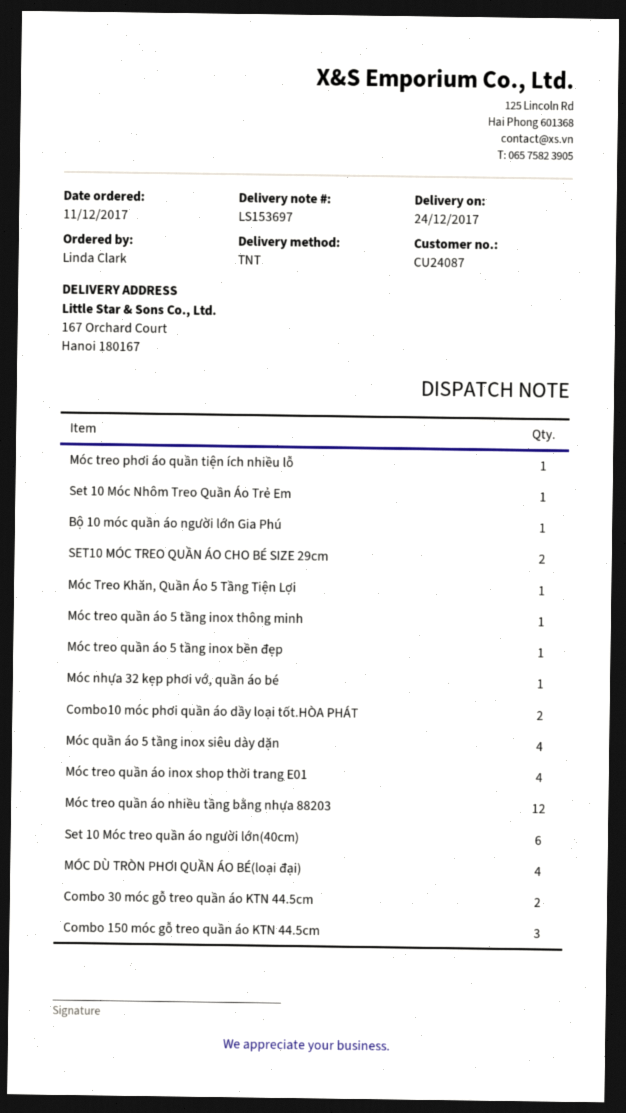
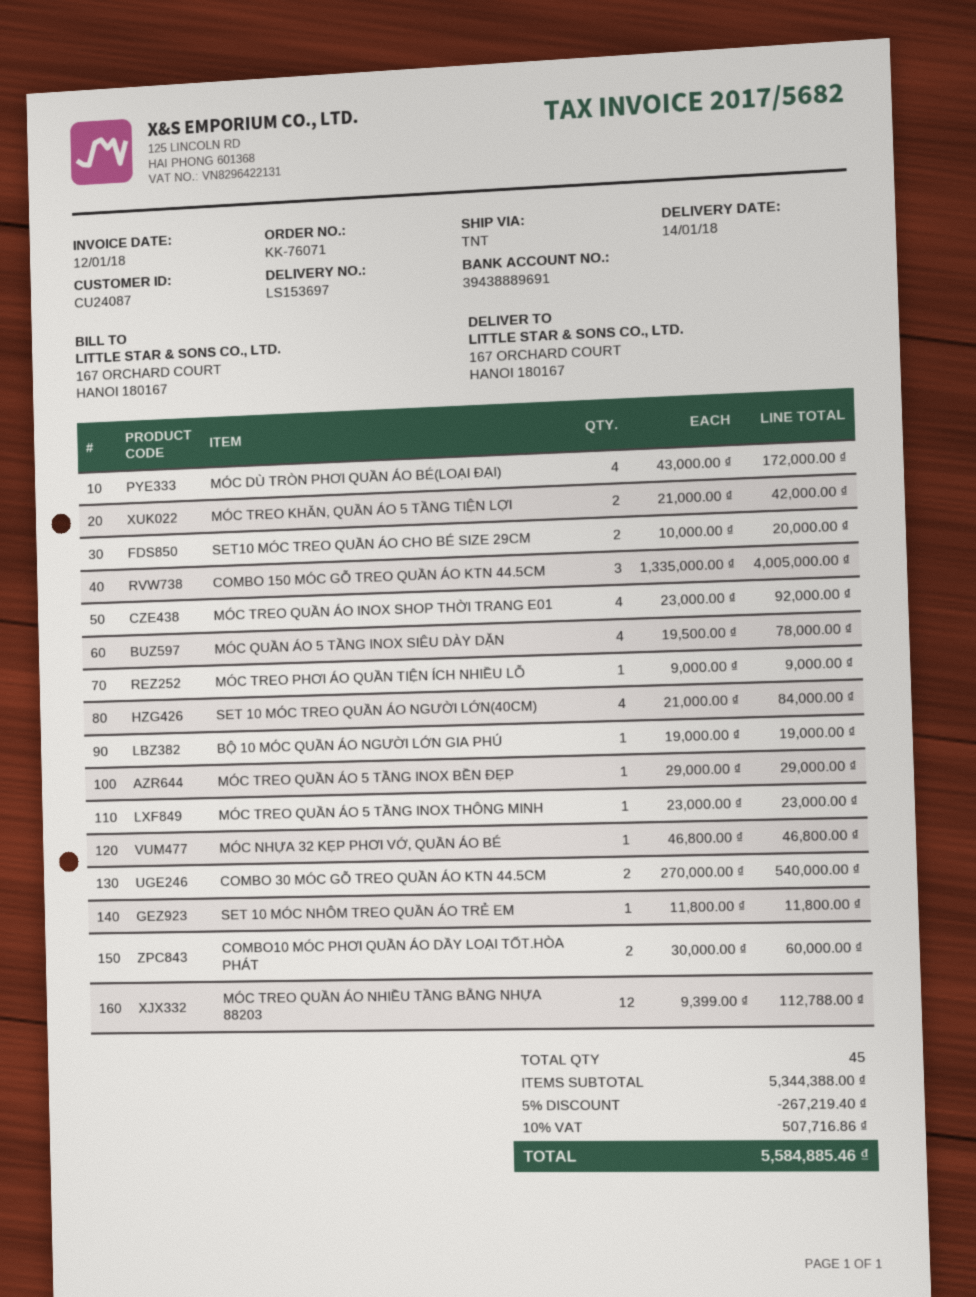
delivery date: 2017-12-24 -> 2018-01-14
Móc Treo Khăn, Quần Áo 5 Tầng Tiện Lợi: 1 -> 2
Set 10 Móc treo quần áo người lớn(40cm): 6 -> 4

